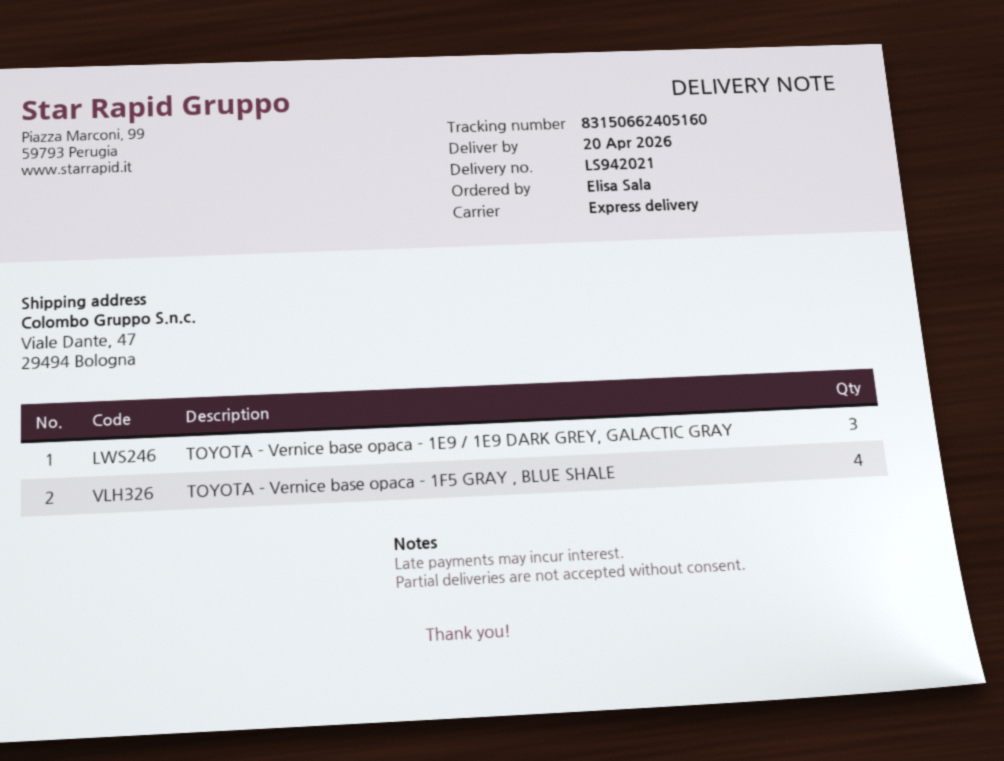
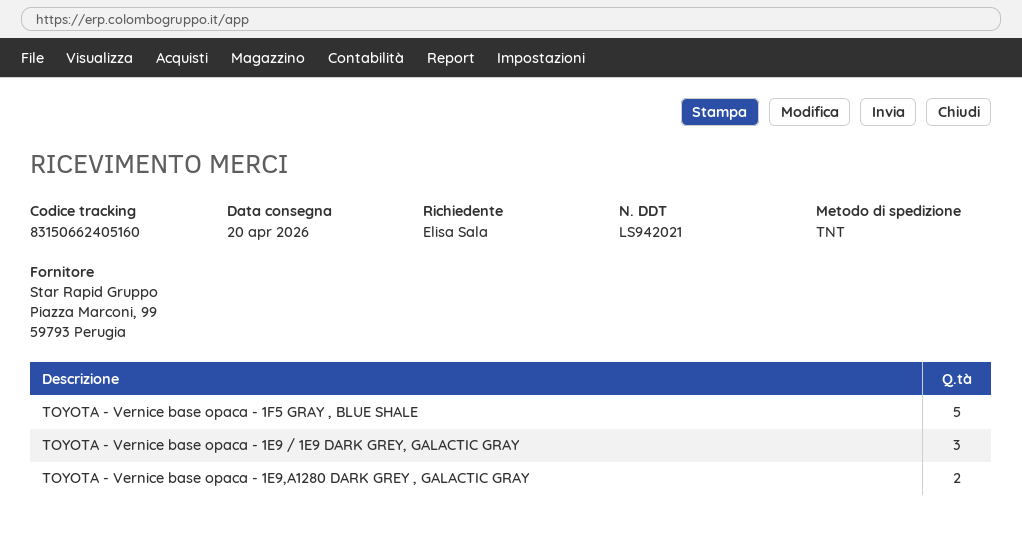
shipping method: express -> TNT
TOYOTA - Vernice base opaca - 1F5 GRAY , BLUE SHALE: 4 -> 5
TOYOTA - Vernice base opaca - 1E9,A1280 DARK GREY , GALACTIC GRAY: none -> 2

